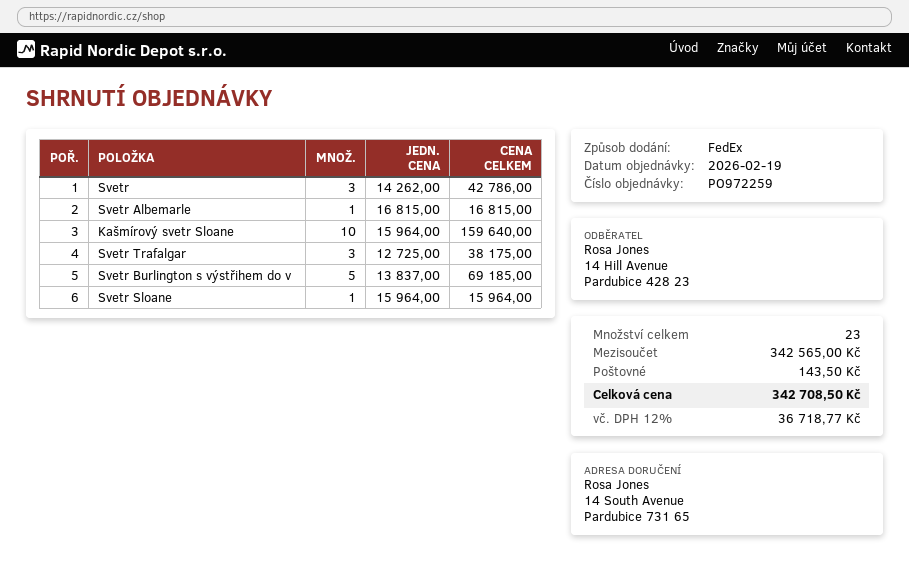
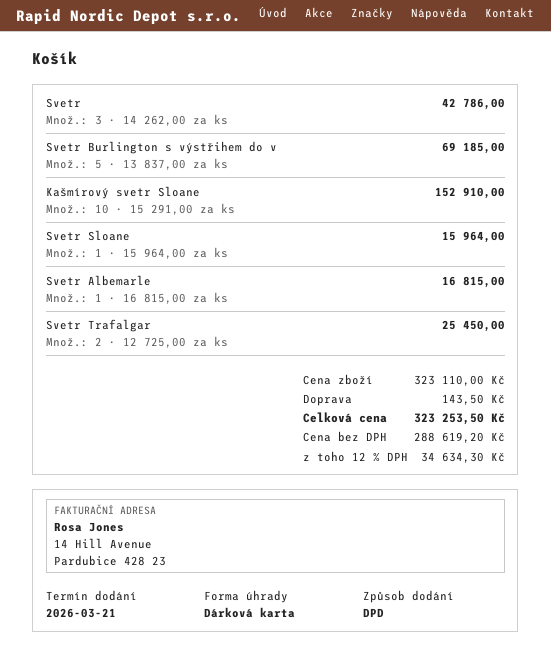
shipping method: FedEx -> DPD
Kašmírový svetr Sloane: 10 x 15964.00 = 159640.00 -> 10 x 15291.00 = 152910.00
Svetr Trafalgar: 3 x 12725.00 = 38175.00 -> 2 x 12725.00 = 25450.00
subtotal: 342565.00 -> 323110.00
tax: 12% = 36718.77 -> 12% = 34634.30
total: 342708.50 -> 323253.50

